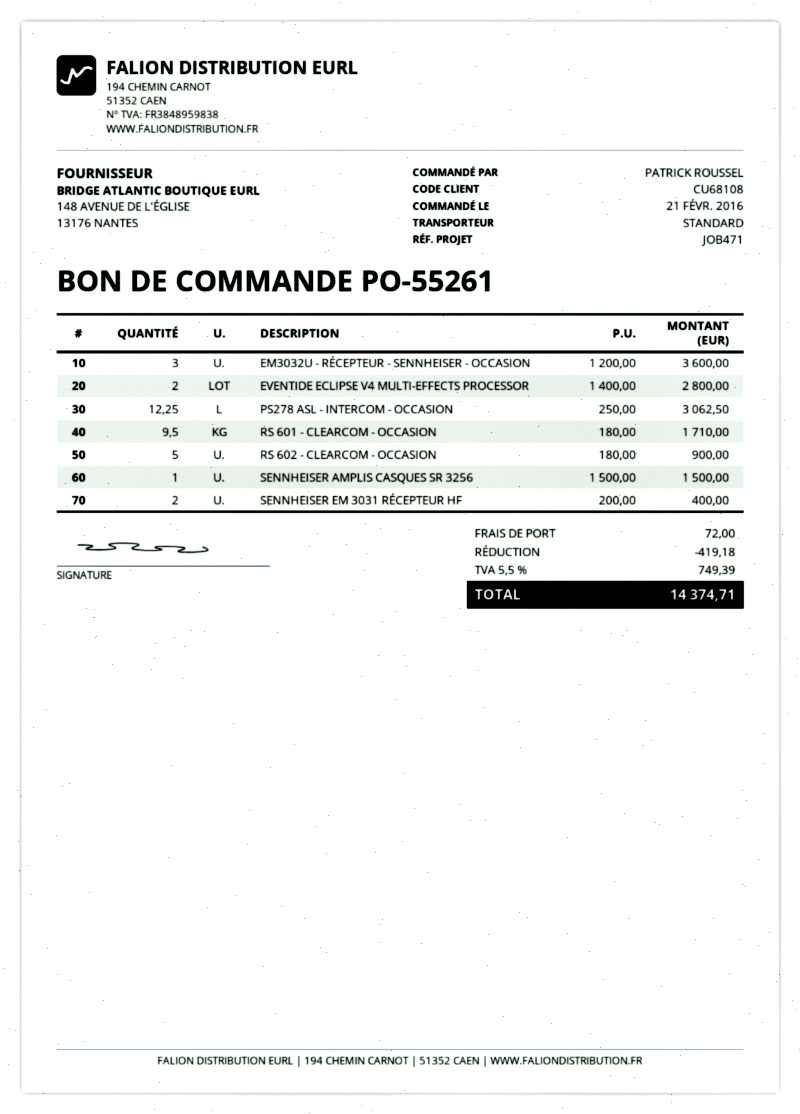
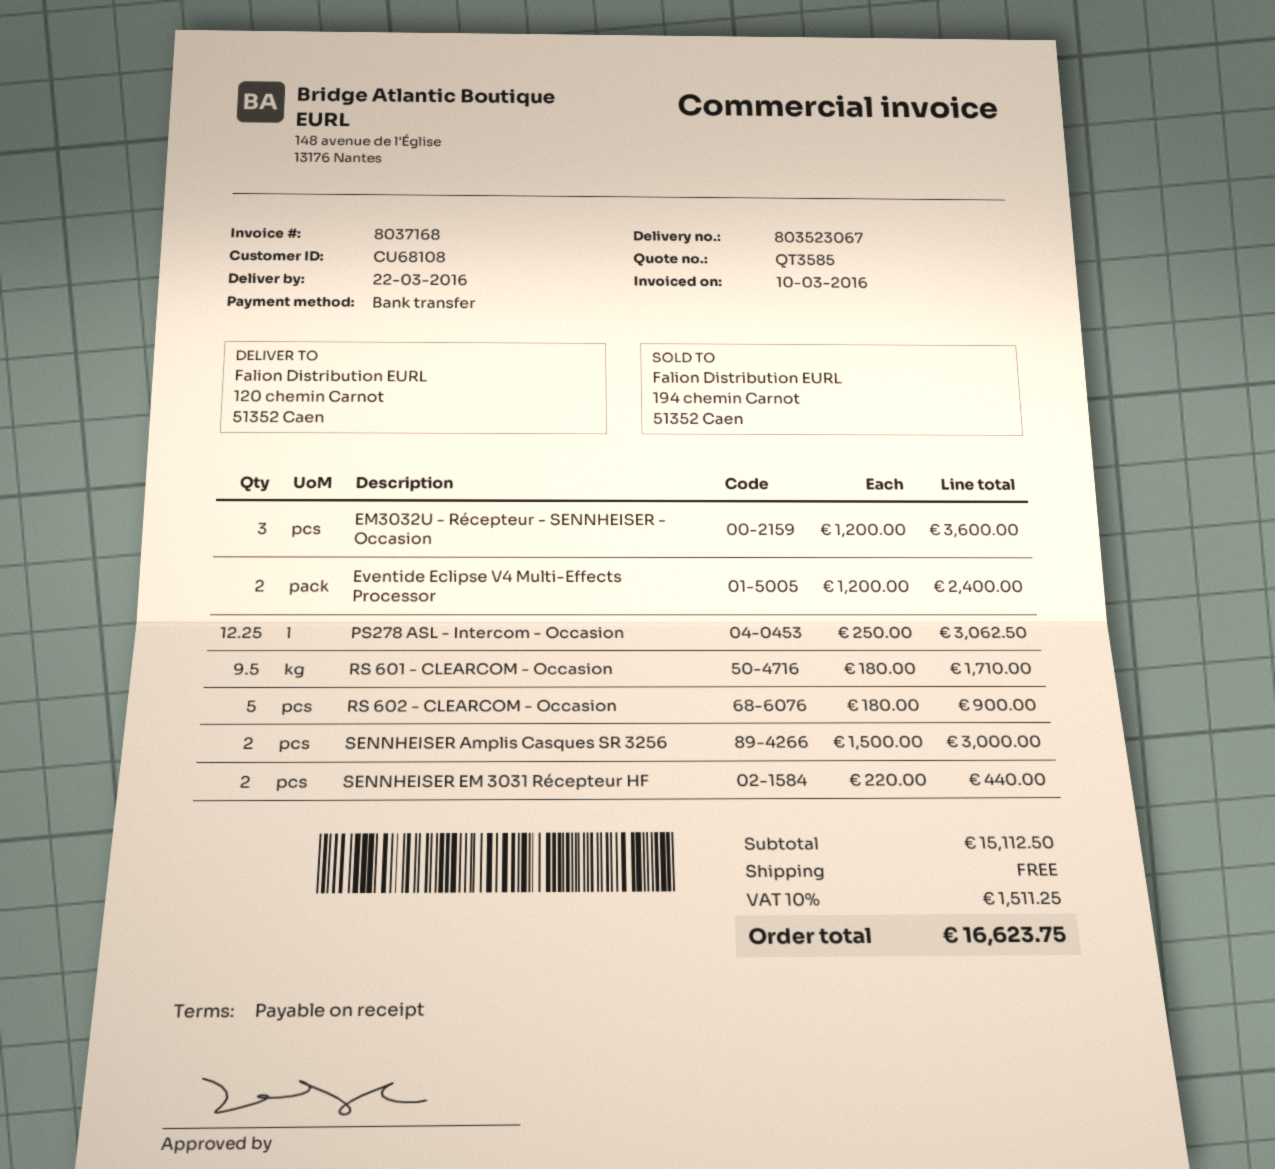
EVENTIDE ECLIPSE V4 MULTI-EFFECTS PROCESSOR: 2 x 1400.00 = 2800.00 -> 2 x 1200.00 = 2400.00
SENNHEISER AMPLIS CASQUES SR 3256: 1 x 1500.00 = 1500.00 -> 2 x 1500.00 = 3000.00
SENNHEISER EM 3031 RÉCEPTEUR HF: 2 x 200.00 = 400.00 -> 2 x 220.00 = 440.00
discount: 419.18 -> none
shipping: 72.00 -> 0.00
tax: 5.5% = 749.39 -> 10% = 1511.25
total: 14374.71 -> 16623.75

